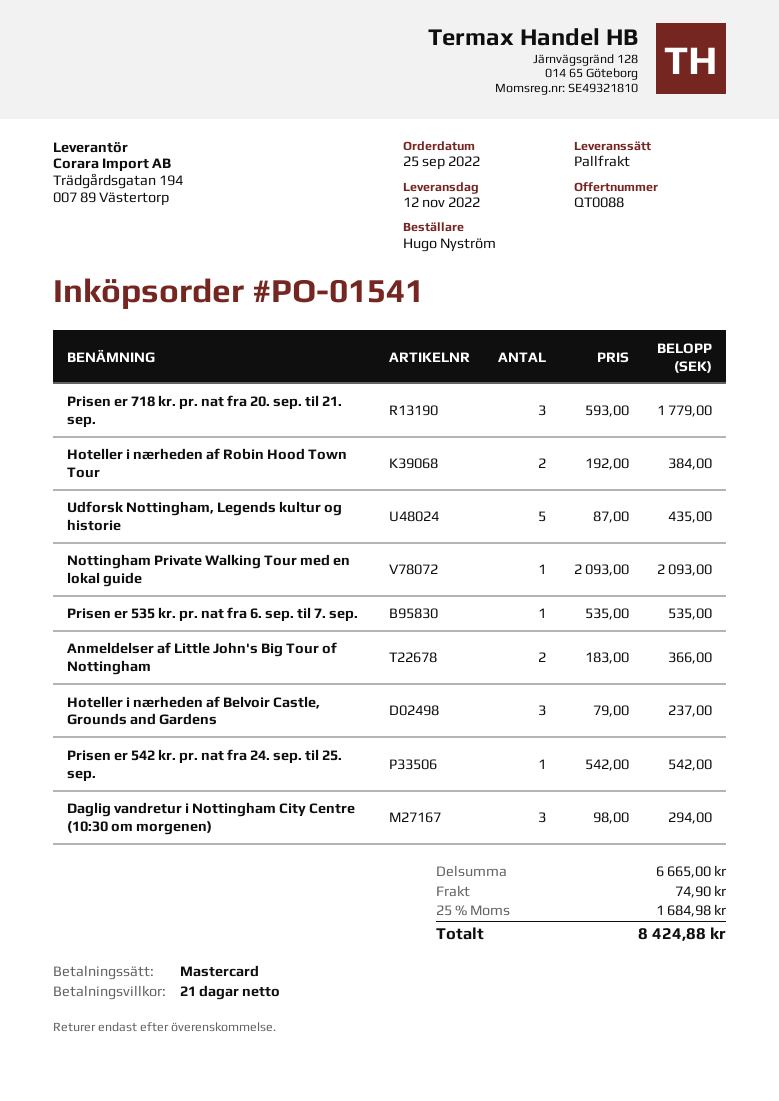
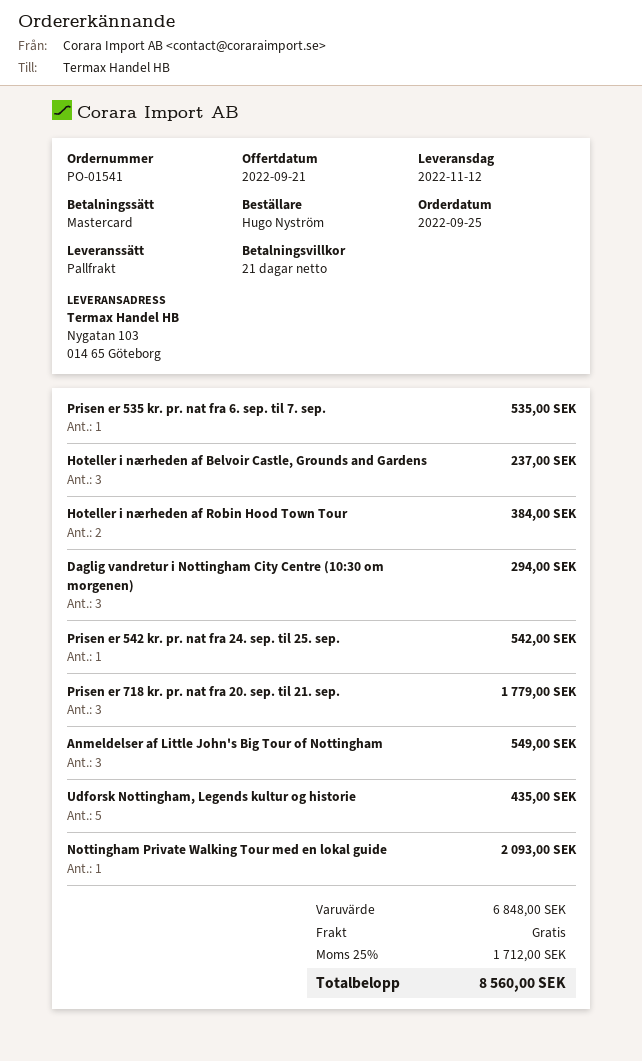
Anmeldelser af Little John's Big Tour of Nottingham: 2 for 366.00 -> 3 for 549.00
subtotal: 6665.00 -> 6848.00
shipping: 74.90 -> 0.00
tax: 25% = 1684.98 -> 25% = 1712.00
total: 8424.88 -> 8560.00

